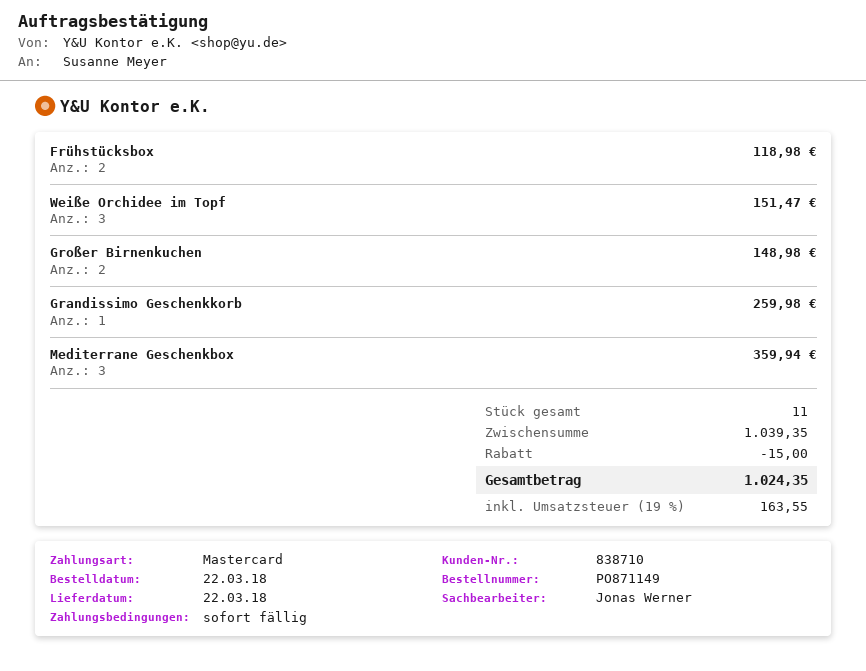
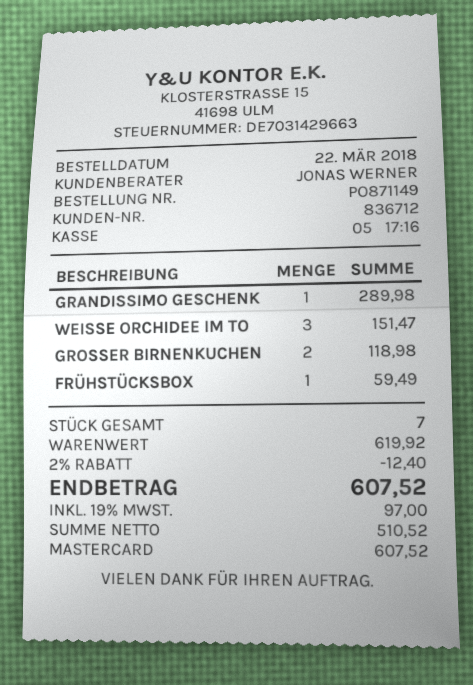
customer number: 838710 -> 836712
Frühstücksbox: 2 for 118.98 -> 1 for 59.49
Großer Birnenkuchen: 2 for 148.98 -> 2 for 118.98
Grandissimo Geschenkkorb: 1 for 259.98 -> 1 for 289.98
Mediterrane Geschenkbox: 3 for 359.94 -> none
total quantity: 11 -> 7
subtotal: 1039.35 -> 619.92
discount: 15.00 -> 12.40
tax: 19% = 163.55 -> 19% = 97.00
total: 1024.35 -> 607.52

